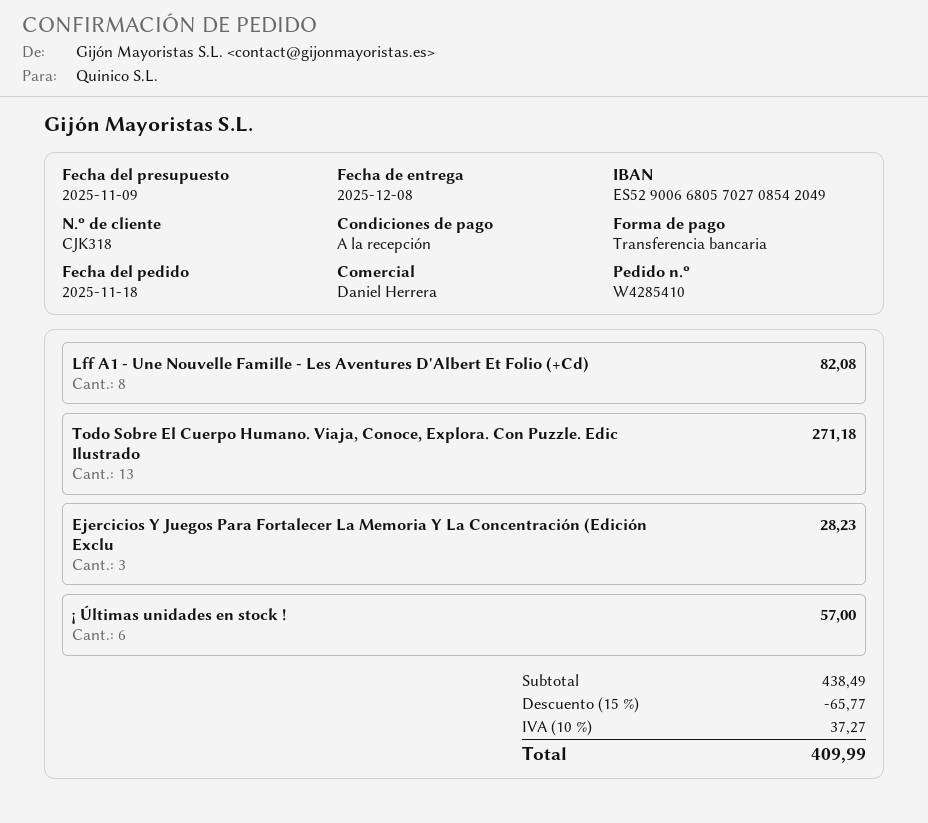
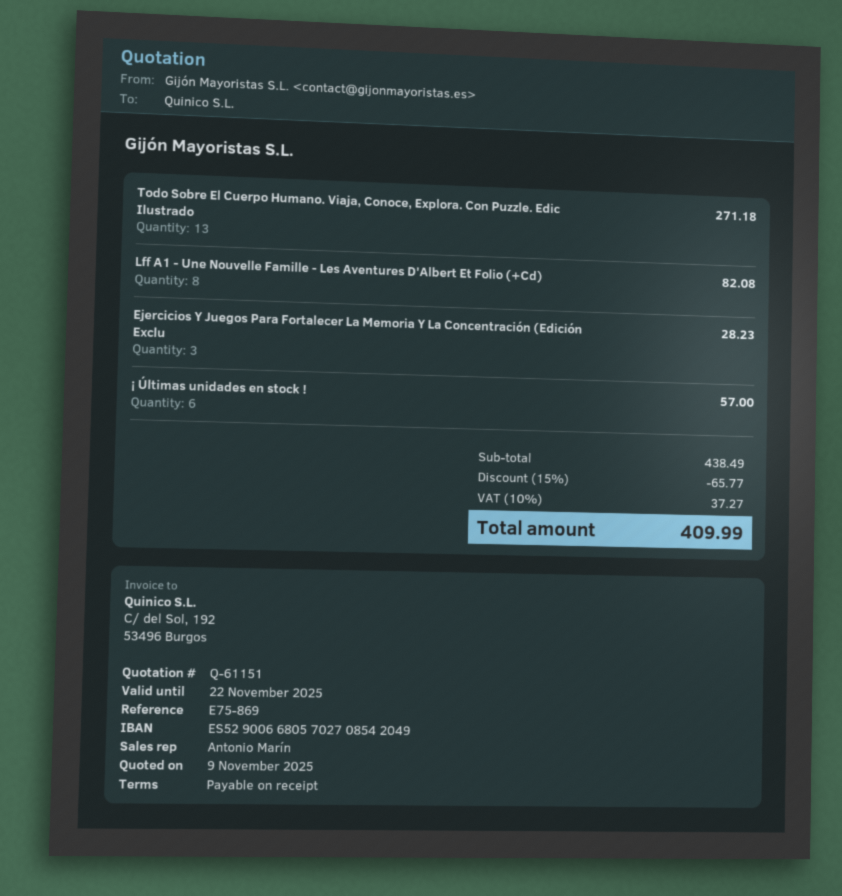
sales rep: Daniel Herrera -> Antonio Marín

